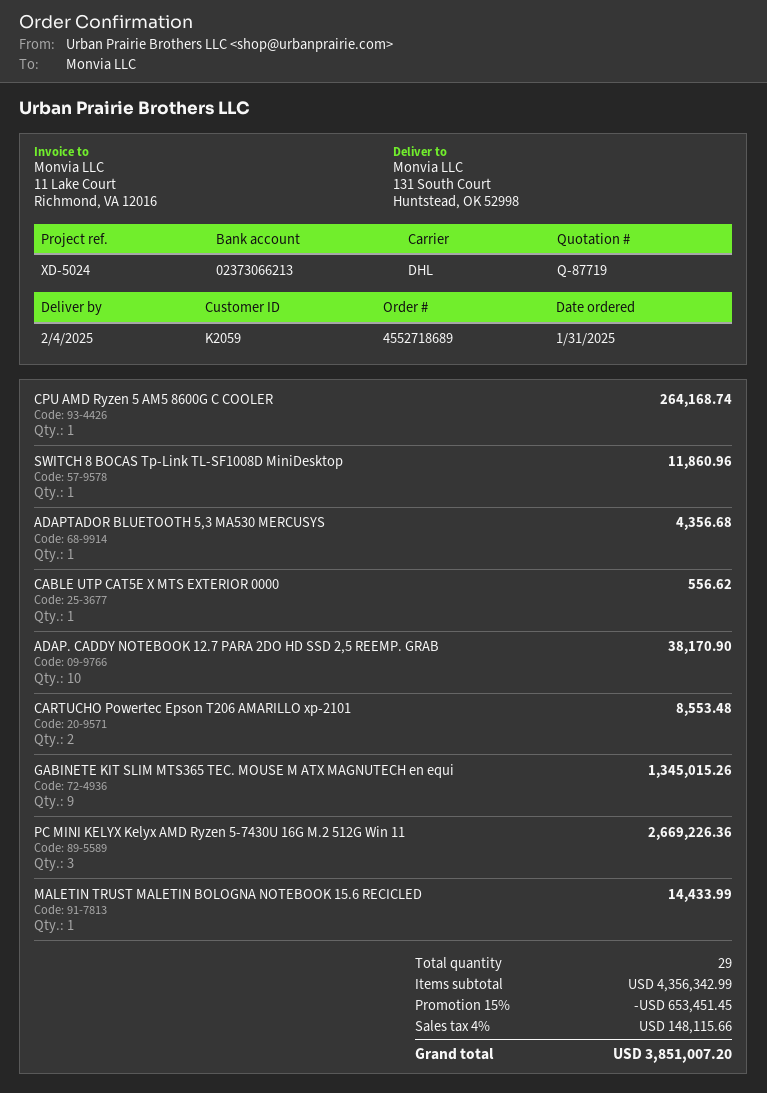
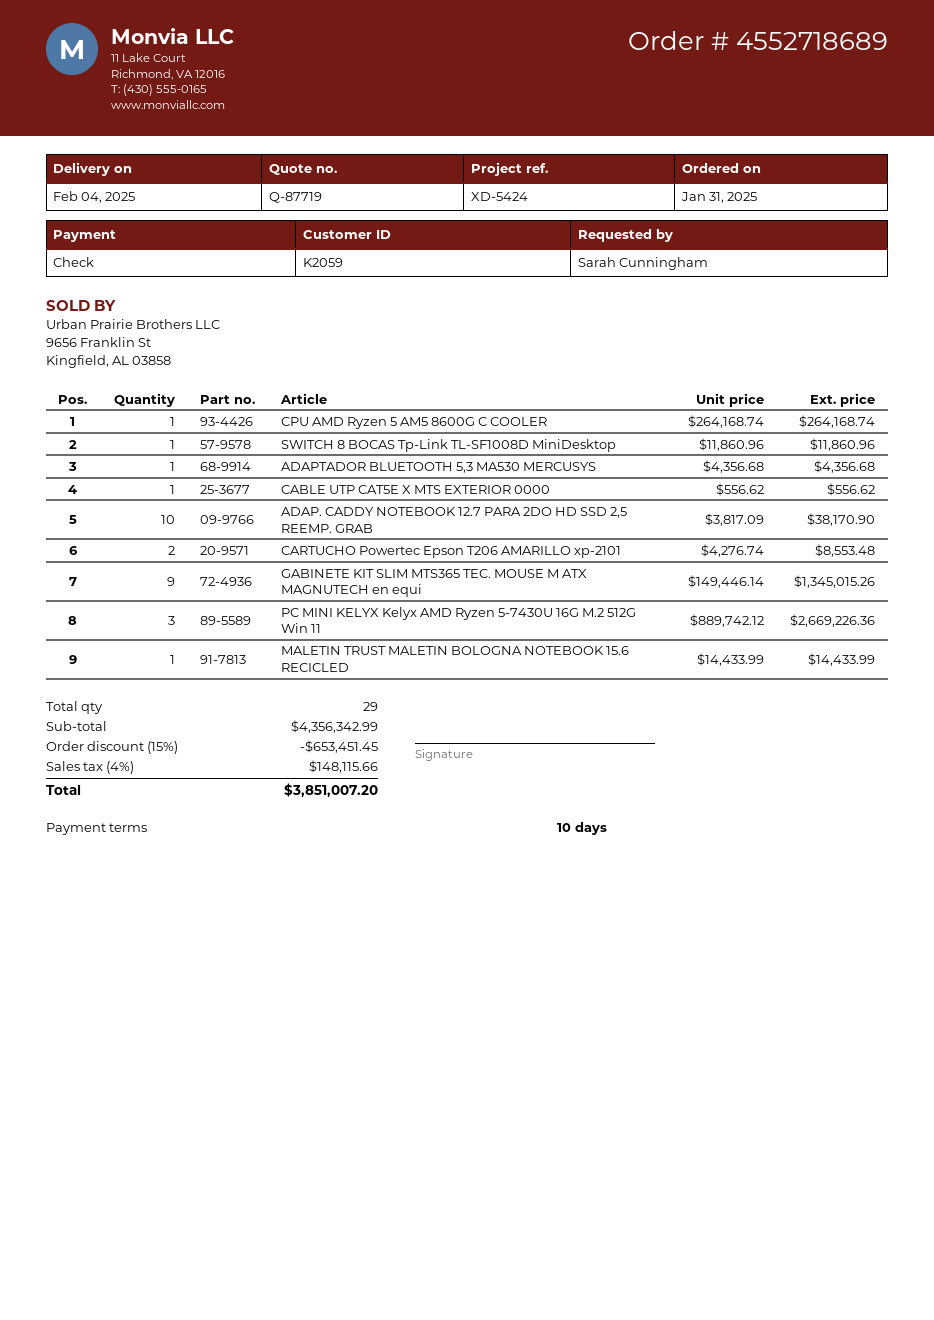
reference: XD-5024 -> XD-5424

